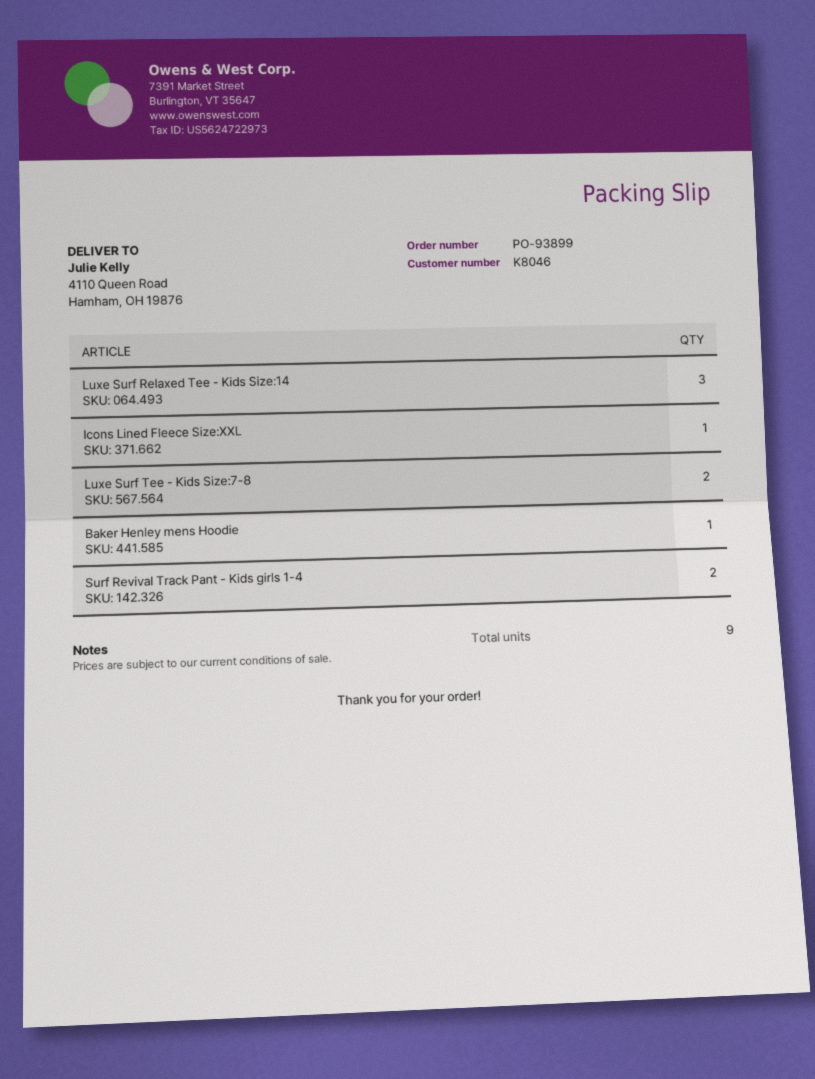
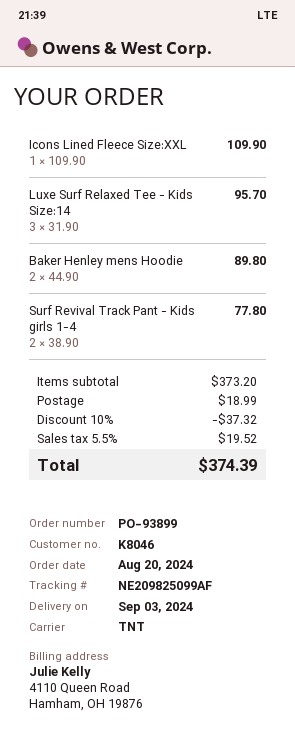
Luxe Surf Tee - Kids Size:7-8: 2 -> none
Baker Henley mens Hoodie: 1 -> 2

